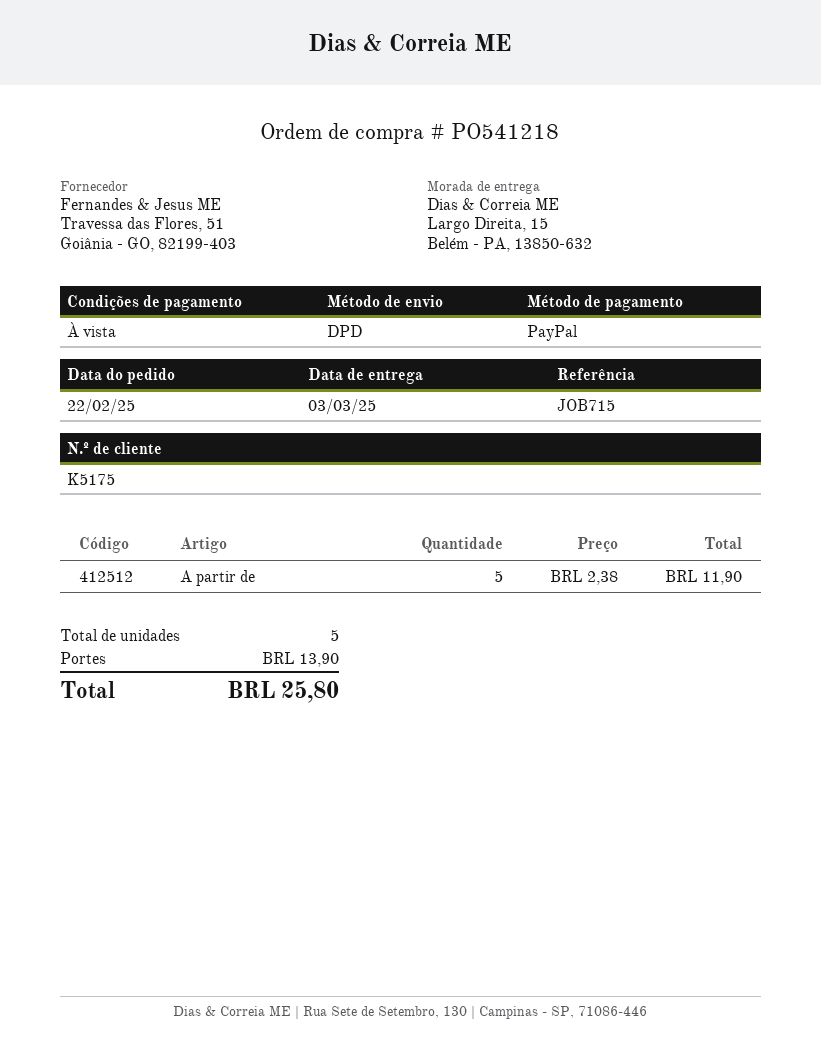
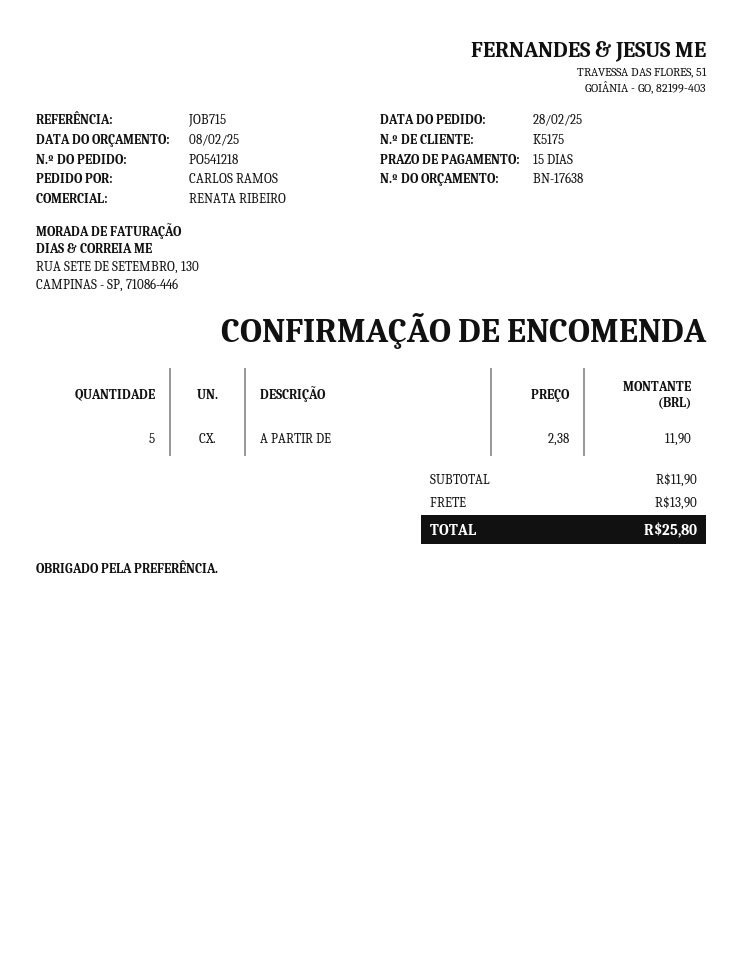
order date: 2025-02-22 -> 2025-02-28
payment terms: on receipt -> 15 days

